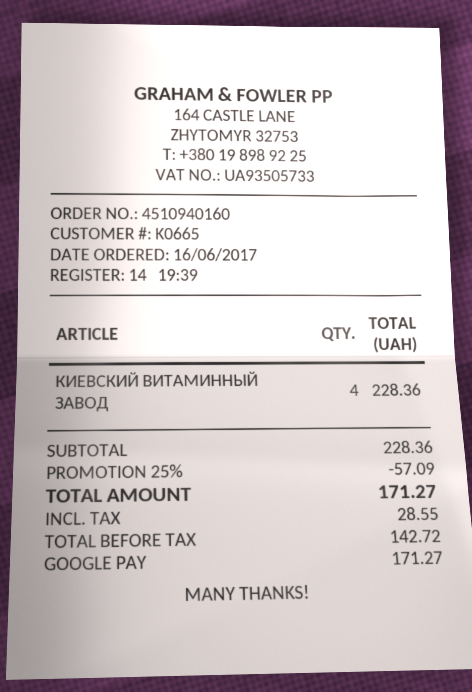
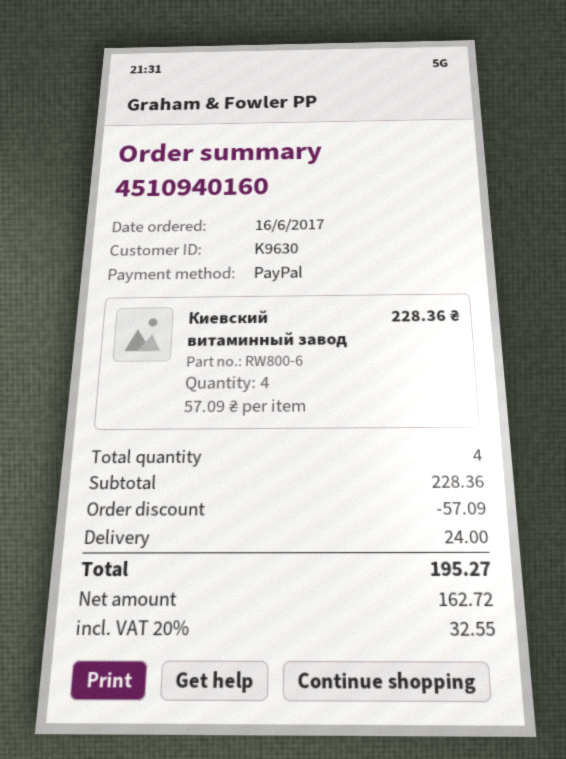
customer number: K0665 -> K9630
payment method: Google Pay -> PayPal
shipping: none -> 24.00
net: 142.72 -> 162.72
tax: 28.55 -> 32.55
total: 171.27 -> 195.27

